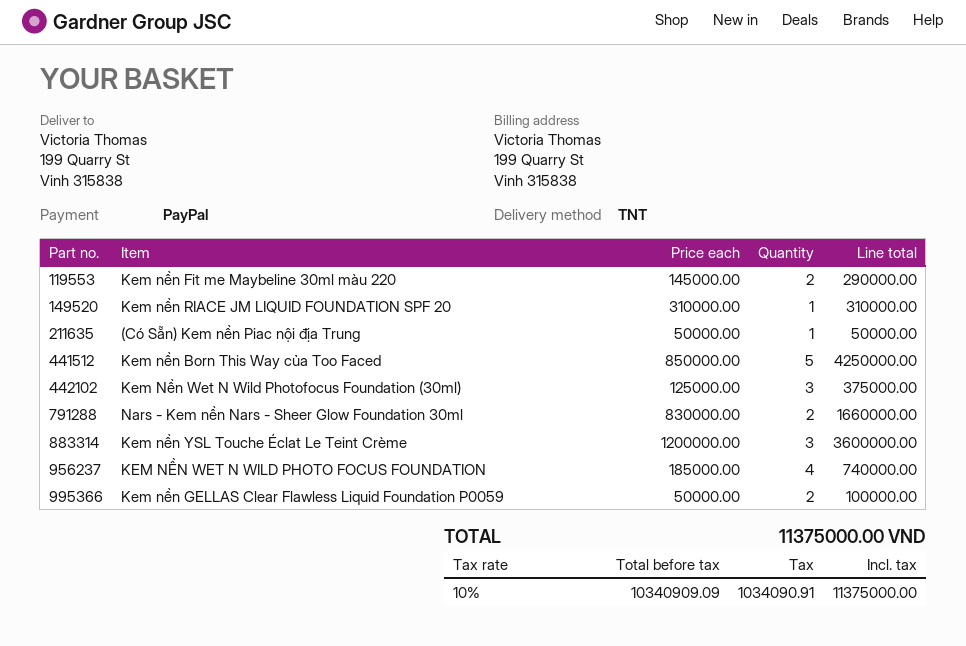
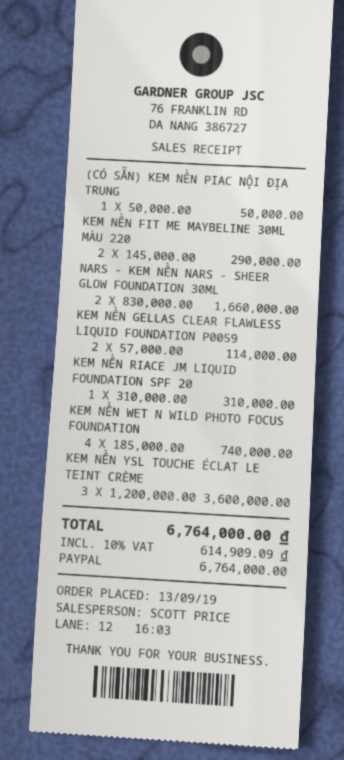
Kem nền Born This Way của Too Faced: 5 x 850000.00 = 4250000.00 -> none
Kem Nền Wet N Wild Photofocus Foundation (30ml): 3 x 125000.00 = 375000.00 -> none
Kem nền GELLAS Clear Flawless Liquid Foundation P0059: 2 x 50000.00 = 100000.00 -> 2 x 57000.00 = 114000.00
tax: 10% = 1034090.91 -> 10% = 614909.09
total: 11375000.00 -> 6764000.00

